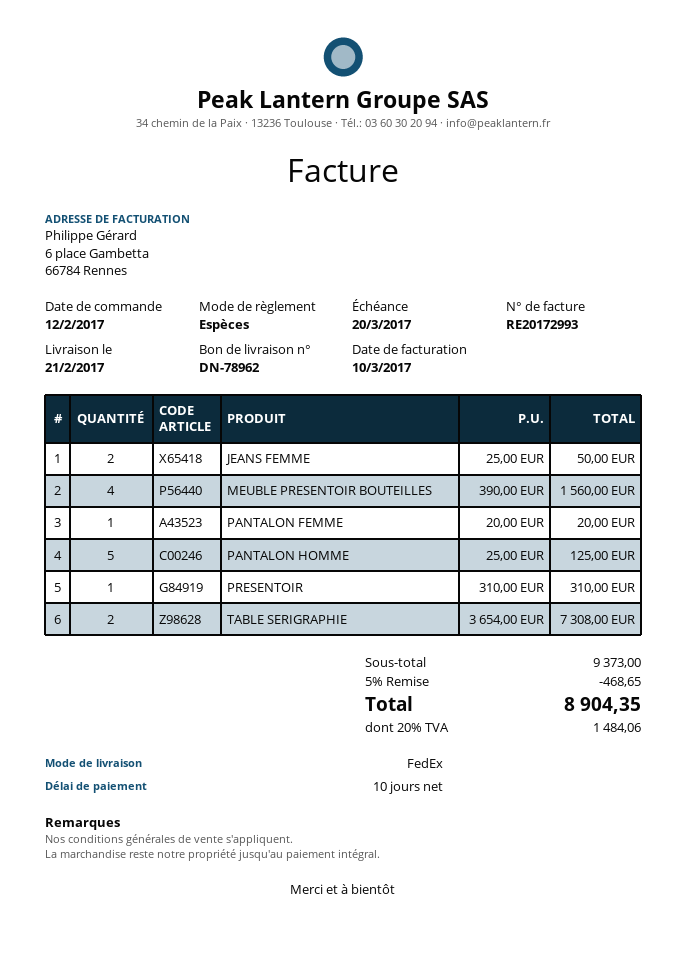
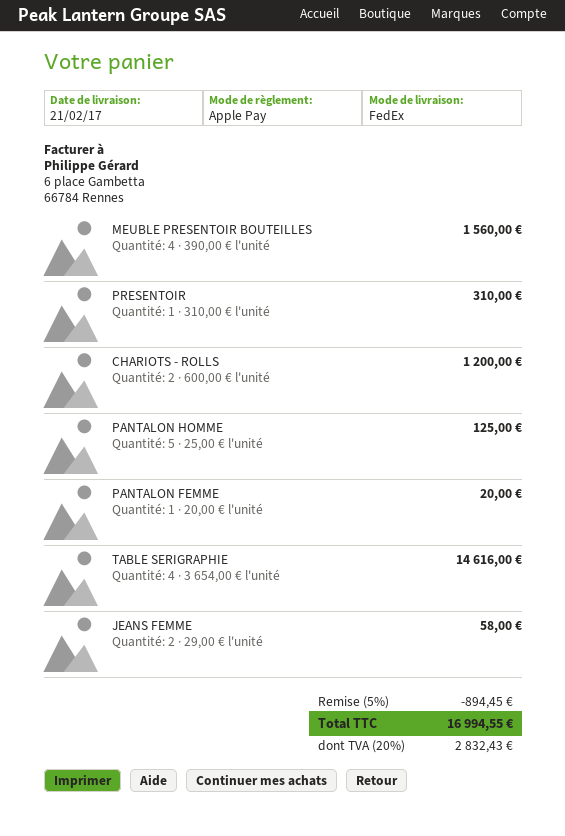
payment method: cash -> Apple Pay
JEANS FEMME: 2 x 25.00 = 50.00 -> 2 x 29.00 = 58.00
TABLE SERIGRAPHIE: 2 x 3654.00 = 7308.00 -> 4 x 3654.00 = 14616.00
CHARIOTS - ROLLS: none -> 2 x 600.00 = 1200.00
discount: 5% = 468.65 -> 5% = 894.45
tax: 20% = 1484.06 -> 20% = 2832.43
total: 8904.35 -> 16994.55

